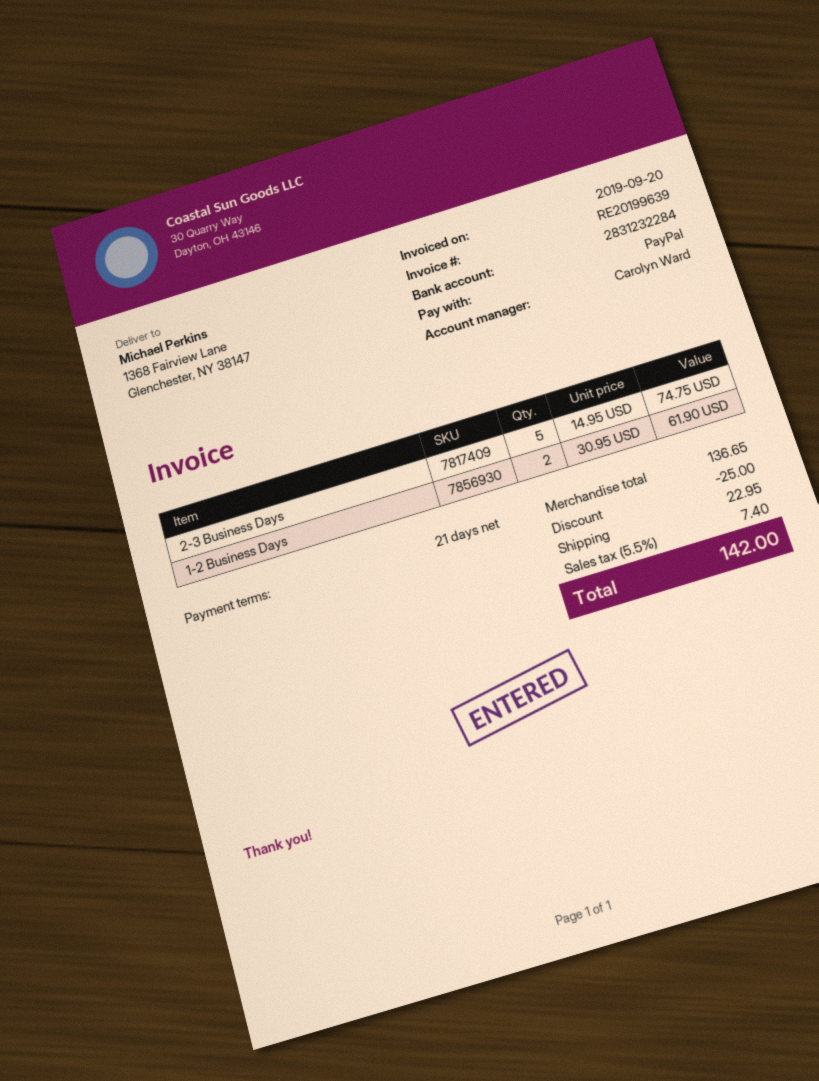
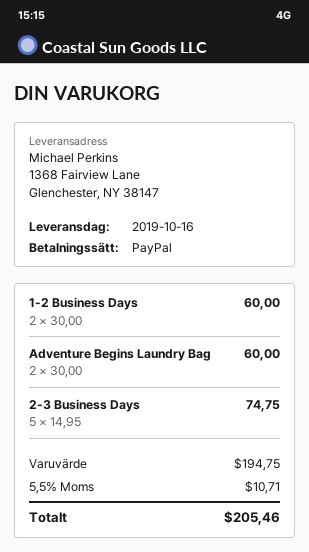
1-2 Business Days: 2 x 30.95 = 61.90 -> 2 x 30.00 = 60.00
Adventure Begins Laundry Bag: none -> 2 x 30.00 = 60.00
subtotal: 136.65 -> 194.75
discount: 25.00 -> none
shipping: 22.95 -> none
tax: 5.5% = 7.40 -> 5.5% = 10.71
total: 142.00 -> 205.46

